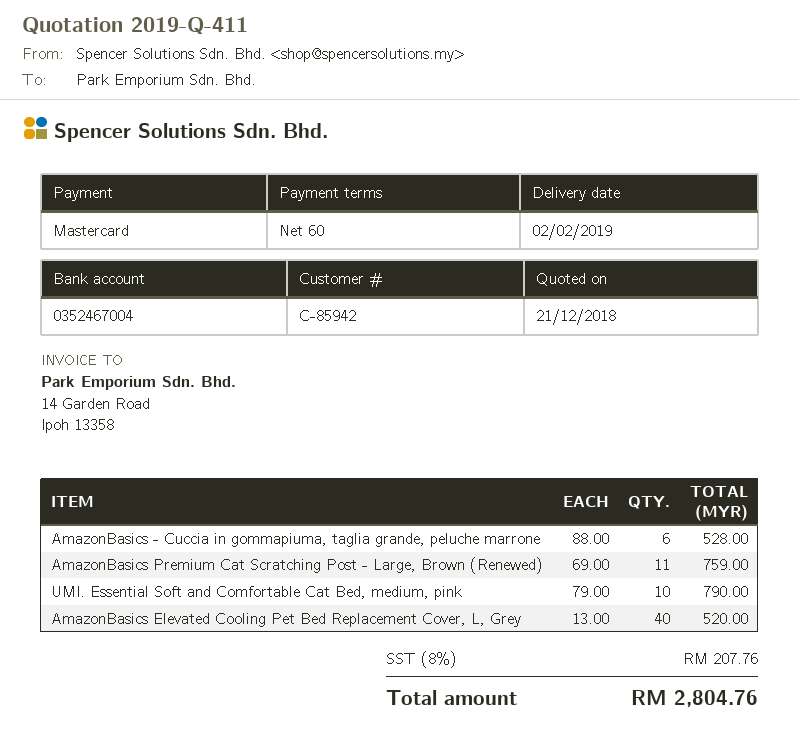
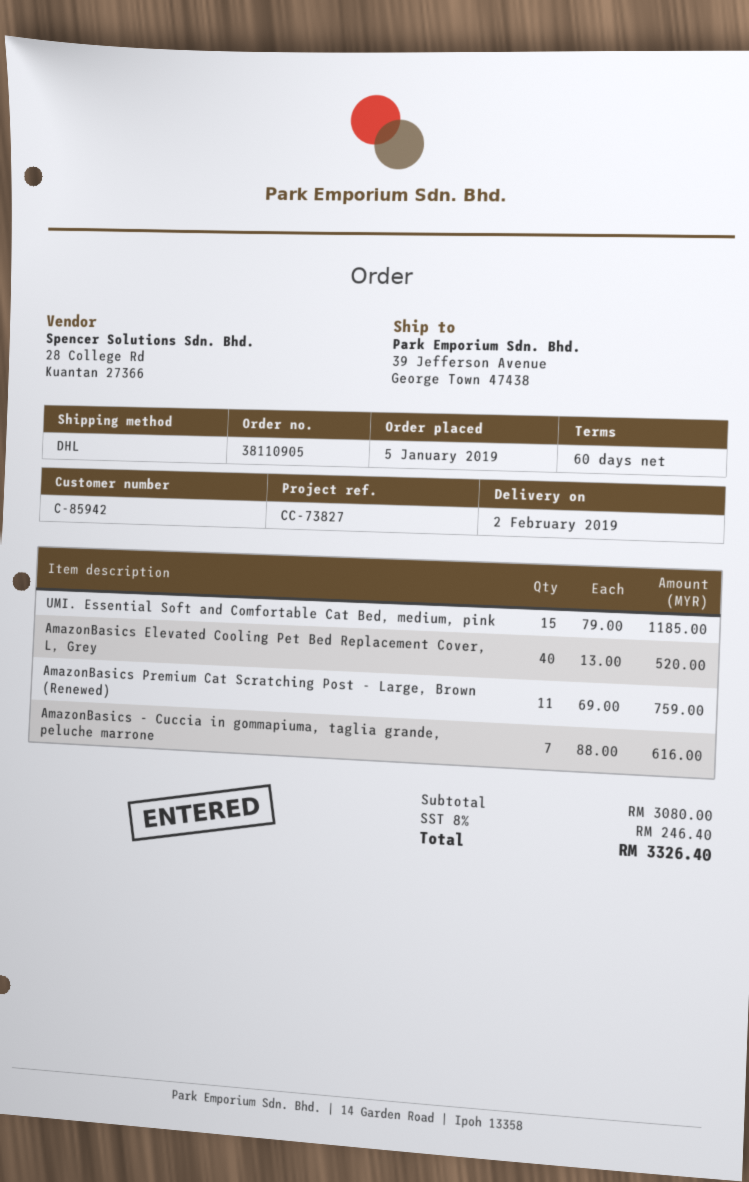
AmazonBasics - Cuccia in gommapiuma, taglia grande, peluche marrone: 6 x 88.00 = 528.00 -> 7 x 88.00 = 616.00
UMI. Essential Soft and Comfortable Cat Bed, medium, pink: 10 x 79.00 = 790.00 -> 15 x 79.00 = 1185.00
tax: 8% = 207.76 -> 8% = 246.40
total: 2804.76 -> 3326.40

